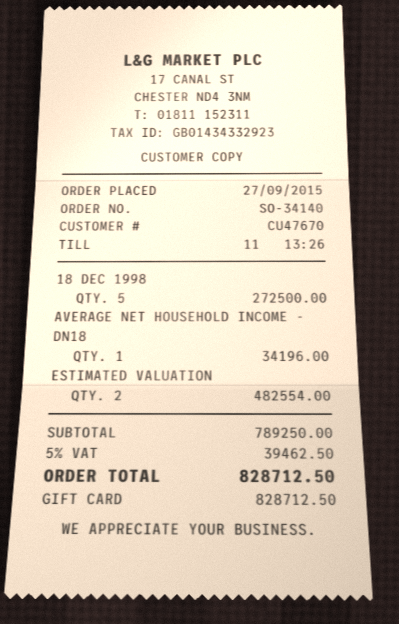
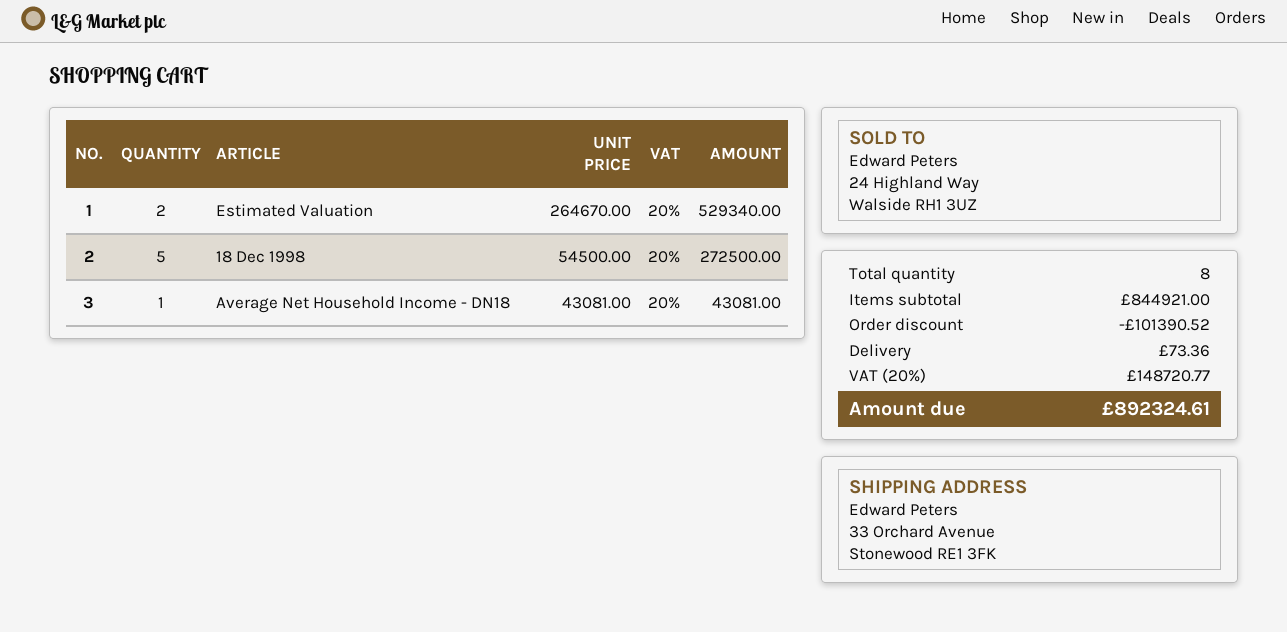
AVERAGE NET HOUSEHOLD INCOME - DN18: 1 for 34196.00 -> 1 for 43081.00
ESTIMATED VALUATION: 2 for 482554.00 -> 2 for 529340.00
subtotal: 789250.00 -> 844921.00
discount: none -> 101390.52
shipping: none -> 73.36
tax: 5% = 39462.50 -> 20% = 148720.77
total: 828712.50 -> 892324.61

